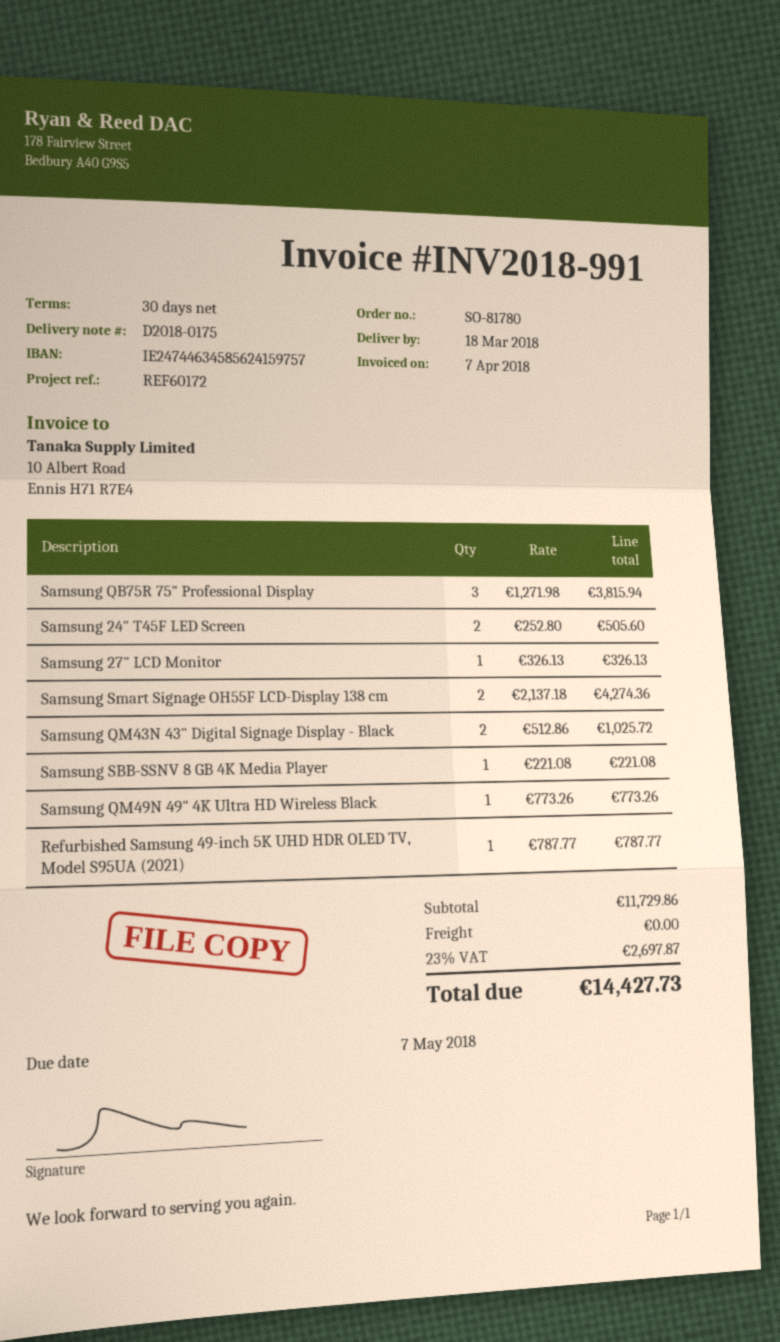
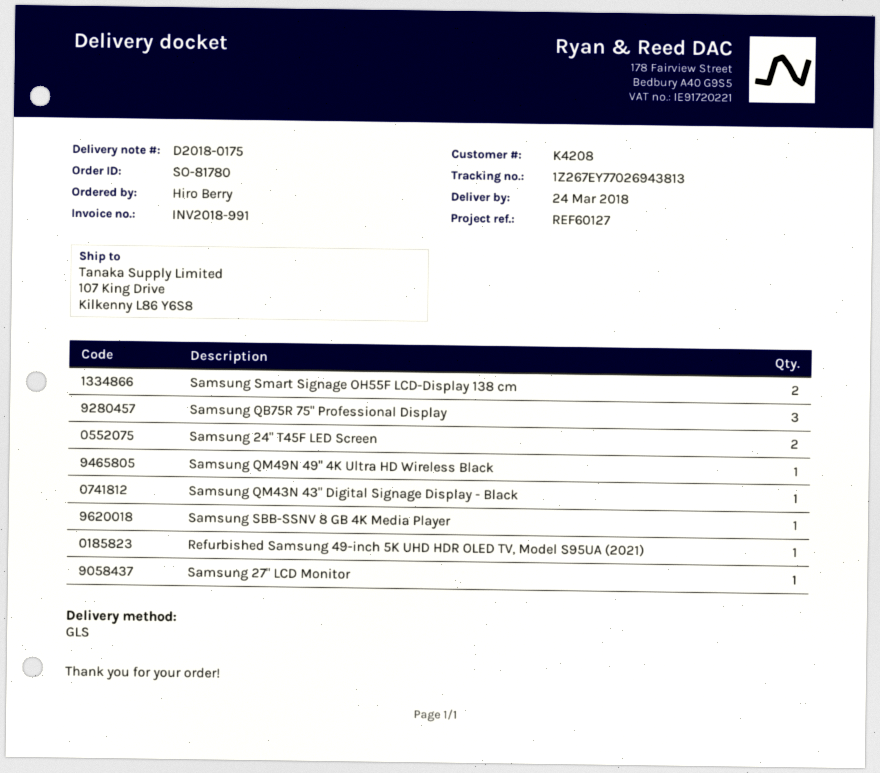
delivery date: 2018-03-18 -> 2018-03-24
reference: REF60172 -> REF60127
Samsung QM43N 43" Digital Signage Display - Black: 2 -> 1

